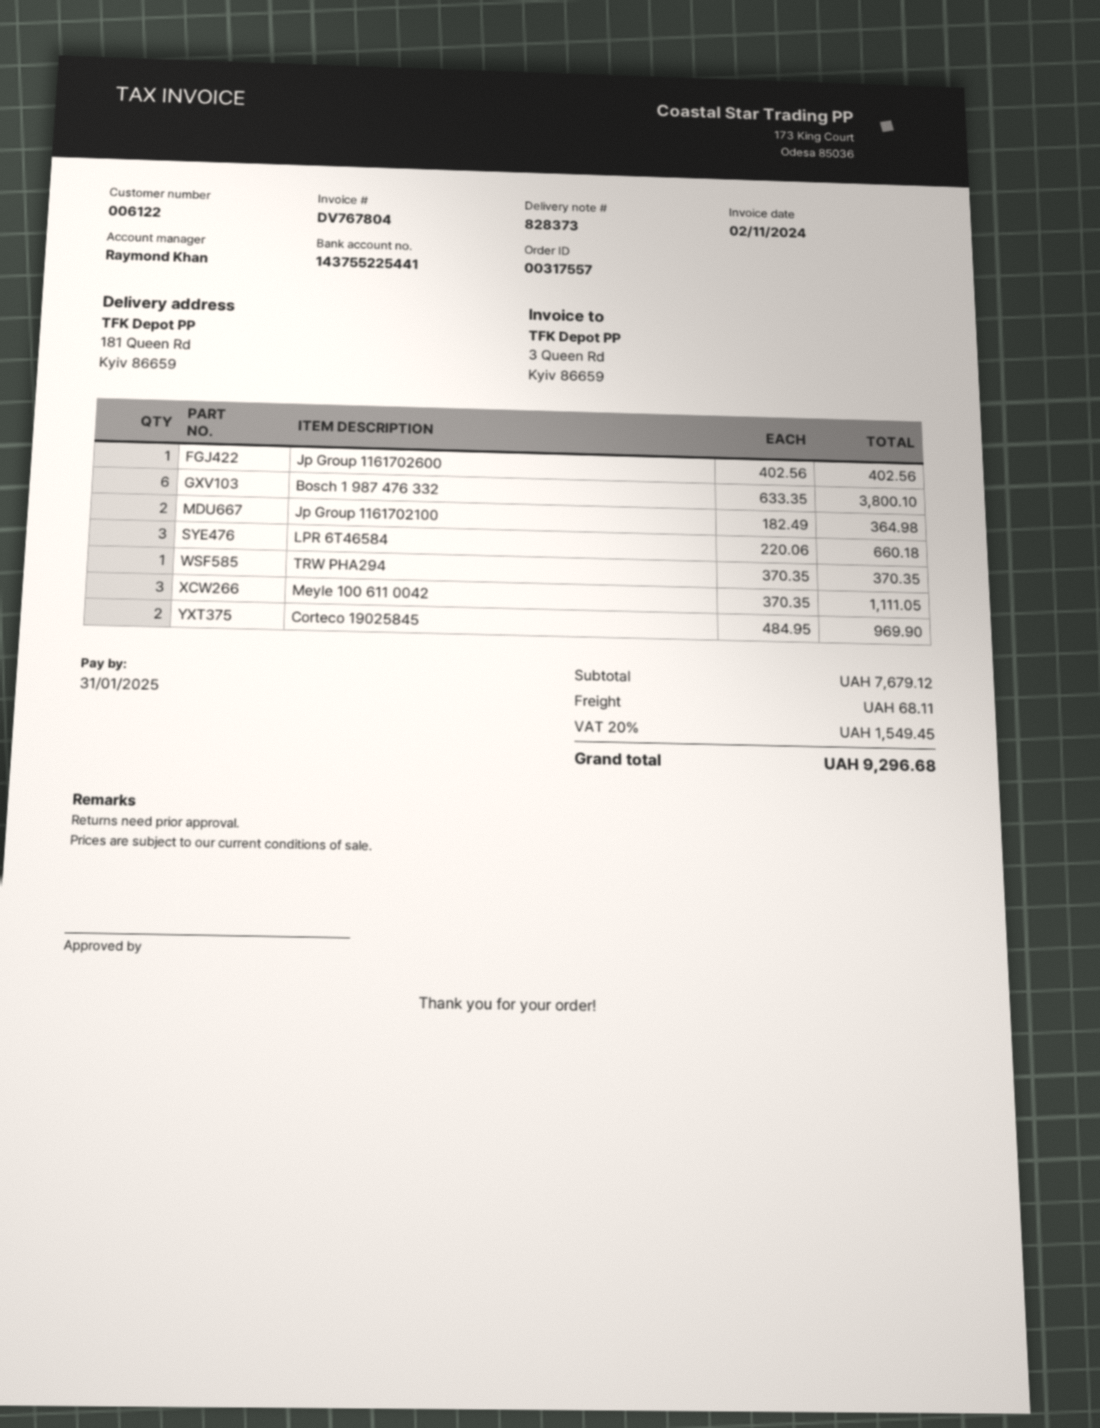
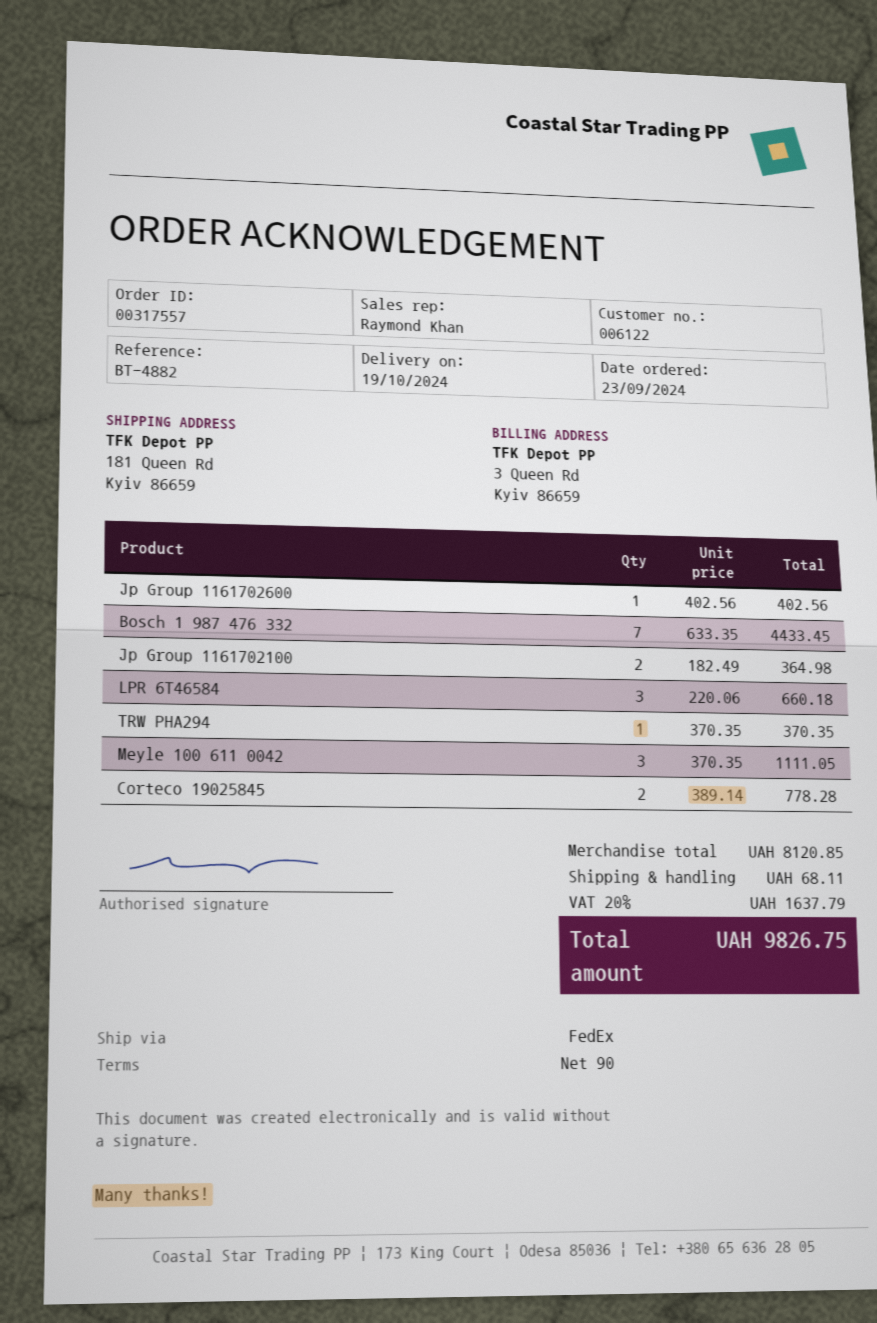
Bosch 1 987 476 332: 6 x 633.35 = 3800.10 -> 7 x 633.35 = 4433.45
Corteco 19025845: 2 x 484.95 = 969.90 -> 2 x 389.14 = 778.28
subtotal: 7679.12 -> 8120.85
tax: 20% = 1549.45 -> 20% = 1637.79
total: 9296.68 -> 9826.75

